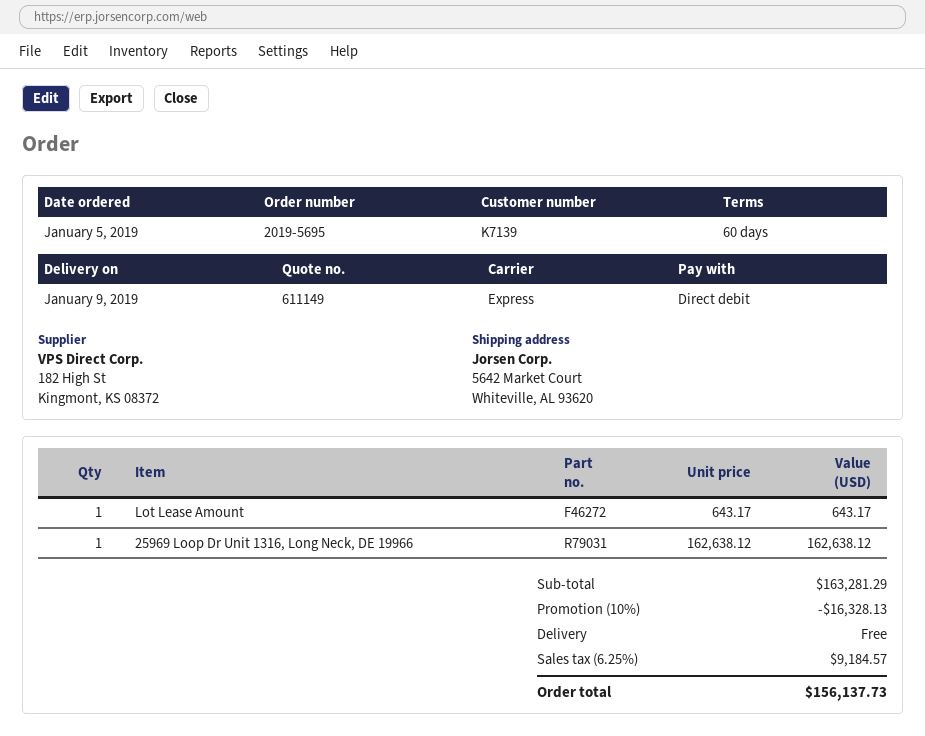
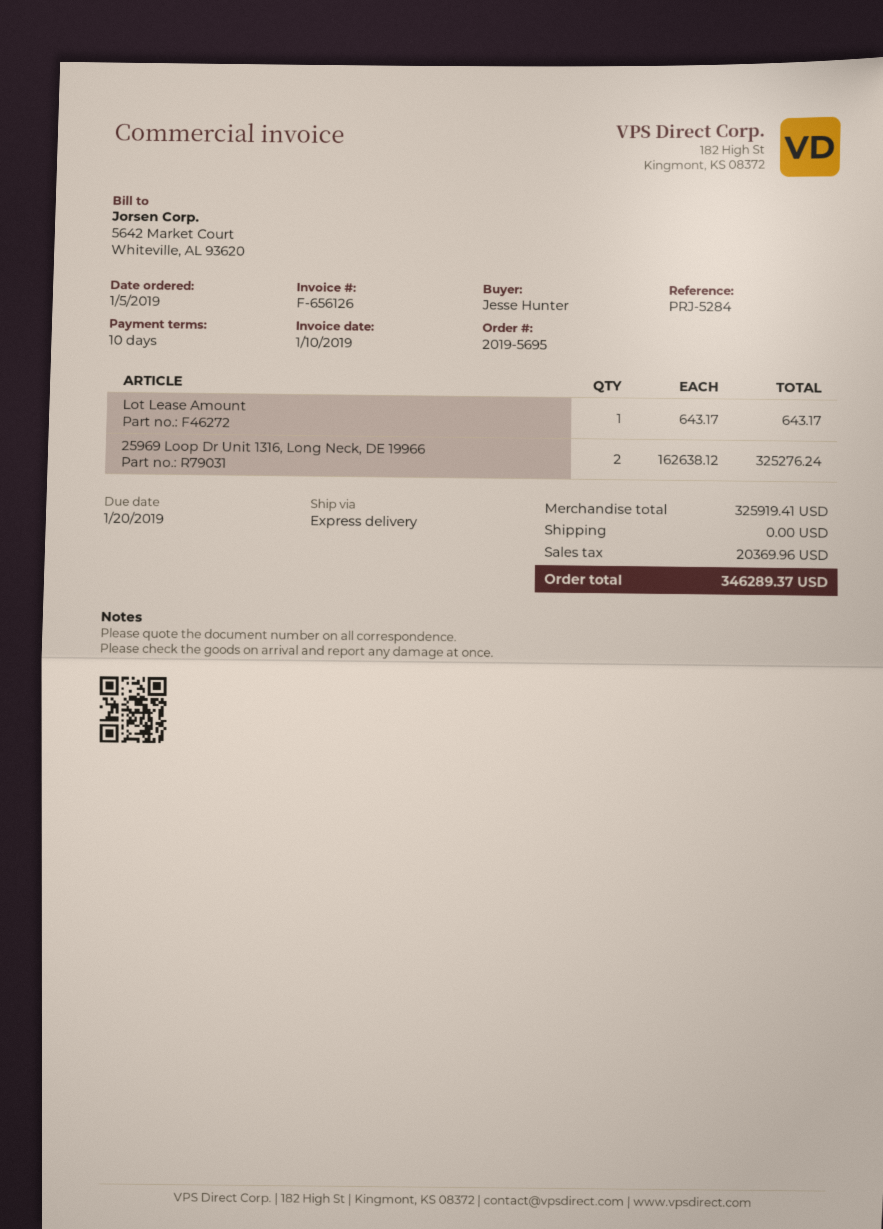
payment terms: 60 days -> 10 days
25969 Loop Dr Unit 1316, Long Neck, DE 19966: 1 x 162638.12 = 162638.12 -> 2 x 162638.12 = 325276.24
subtotal: 163281.29 -> 325919.41
discount: 10% = 16328.13 -> none
tax: 9184.57 -> 20369.96
total: 156137.73 -> 346289.37

